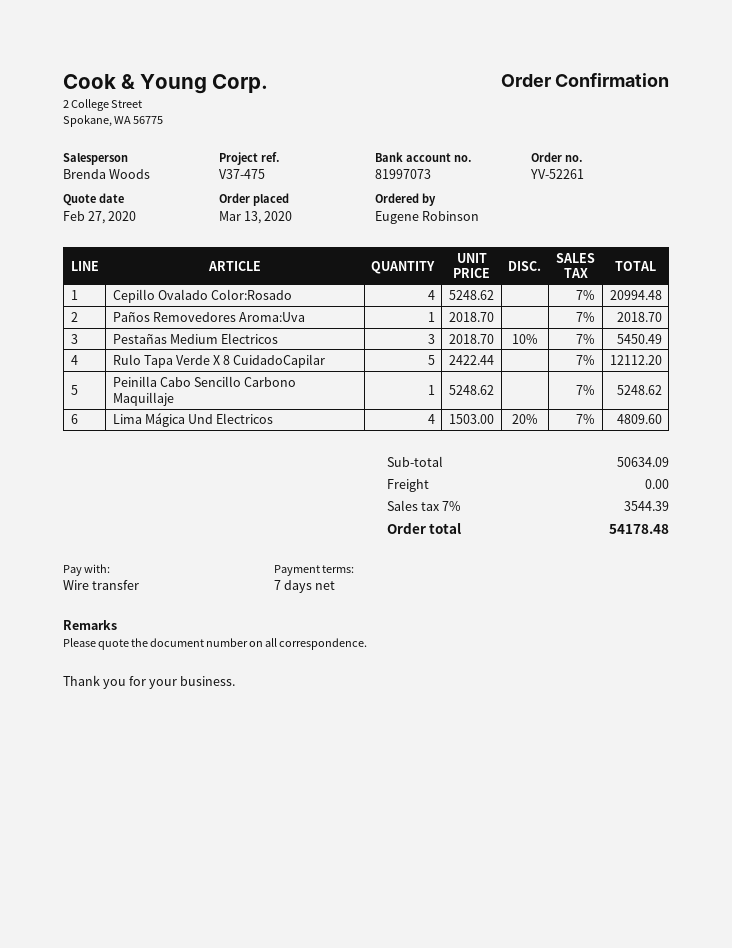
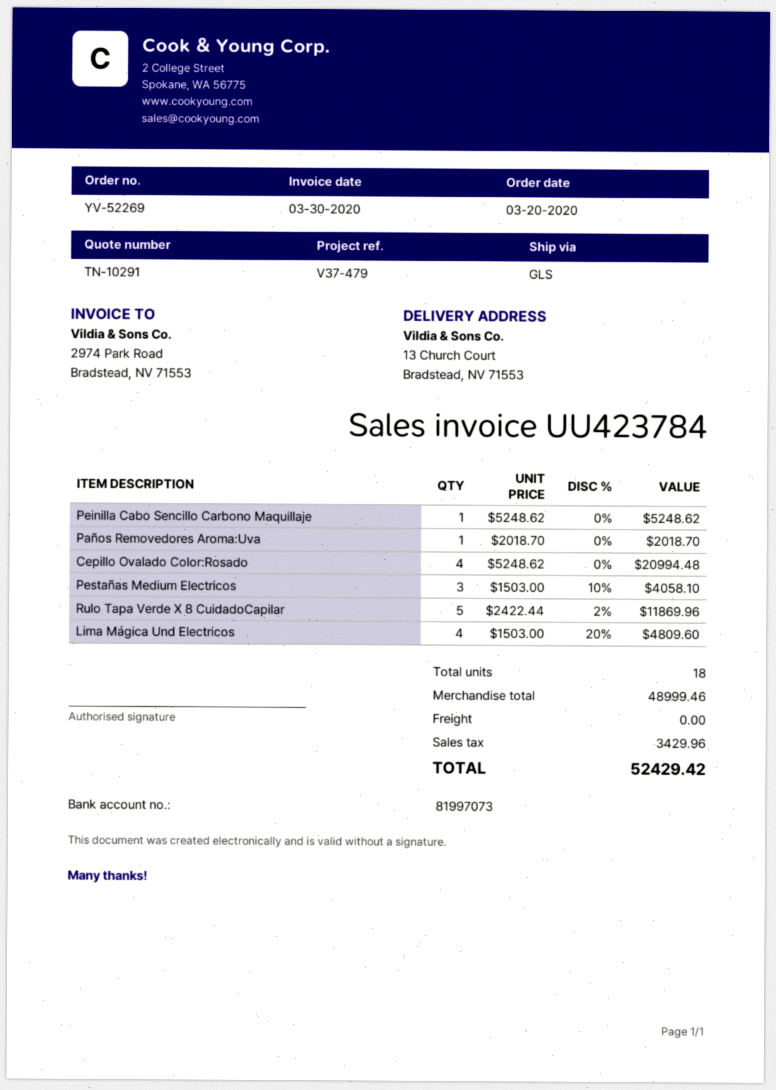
order number: YV-52261 -> YV-52269
order date: 2020-03-13 -> 2020-03-20
reference: V37-475 -> V37-479
Pestañas Medium Electricos: 3 x 2018.70 - 10% = 5450.49 -> 3 x 1503.00 - 10% = 4058.10
Rulo Tapa Verde X 8 CuidadoCapilar: 5 x 2422.44 = 12112.20 -> 5 x 2422.44 - 2% = 11869.96
subtotal: 50634.09 -> 48999.46
tax: 3544.39 -> 3429.96
total: 54178.48 -> 52429.42

